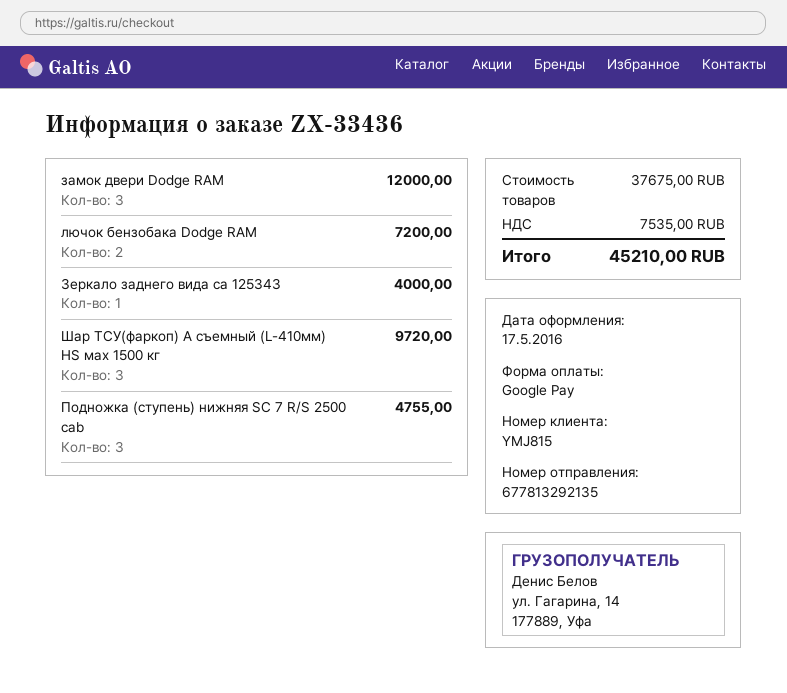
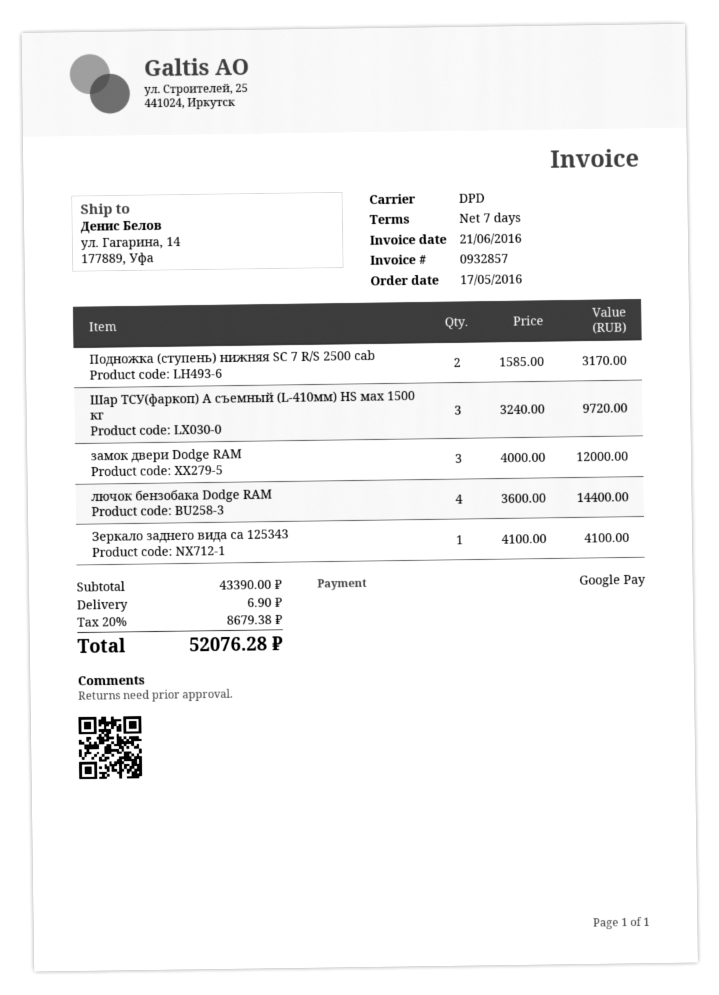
лючок бензобака Dodge RAM: 2 for 7200.00 -> 4 for 14400.00
Зеркало заднего вида са 125343: 1 for 4000.00 -> 1 for 4100.00
Подножка (ступень) нижняя SC 7 R/S 2500 cab: 3 for 4755.00 -> 2 for 3170.00
subtotal: 37675.00 -> 43390.00
shipping: none -> 6.90
tax: 7535.00 -> 8679.38
total: 45210.00 -> 52076.28

